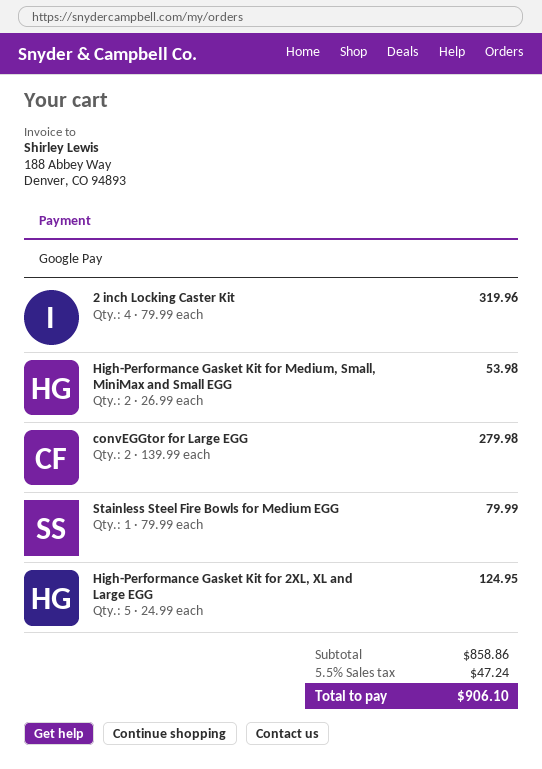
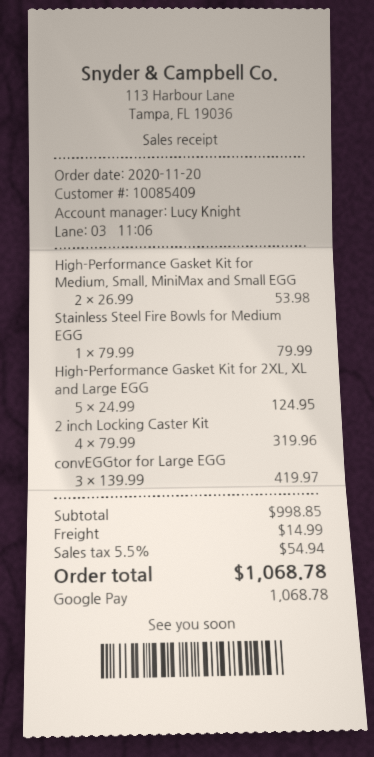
convEGGtor for Large EGG: 2 x 139.99 = 279.98 -> 3 x 139.99 = 419.97
subtotal: 858.86 -> 998.85
shipping: none -> 14.99
tax: 5.5% = 47.24 -> 5.5% = 54.94
total: 906.10 -> 1068.78

